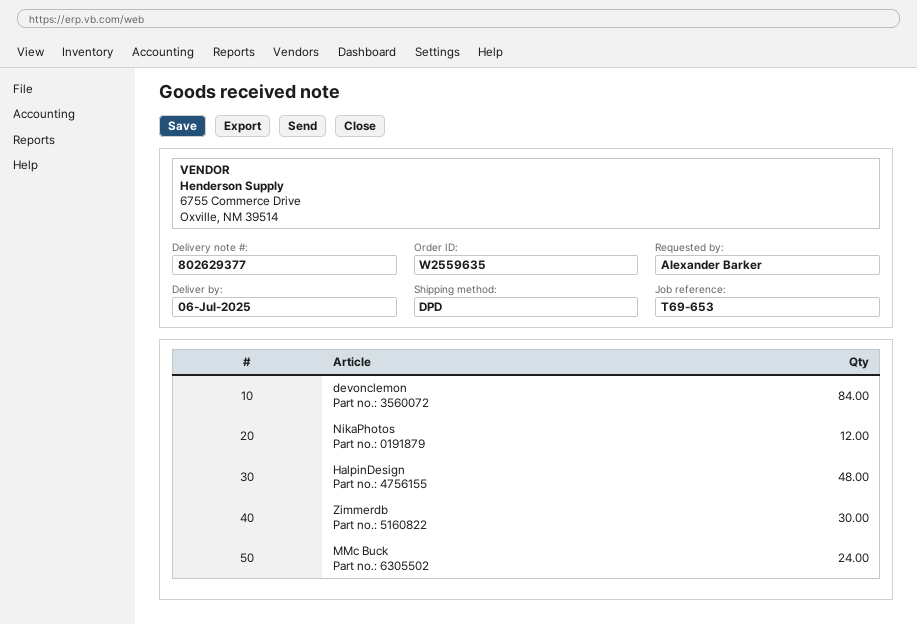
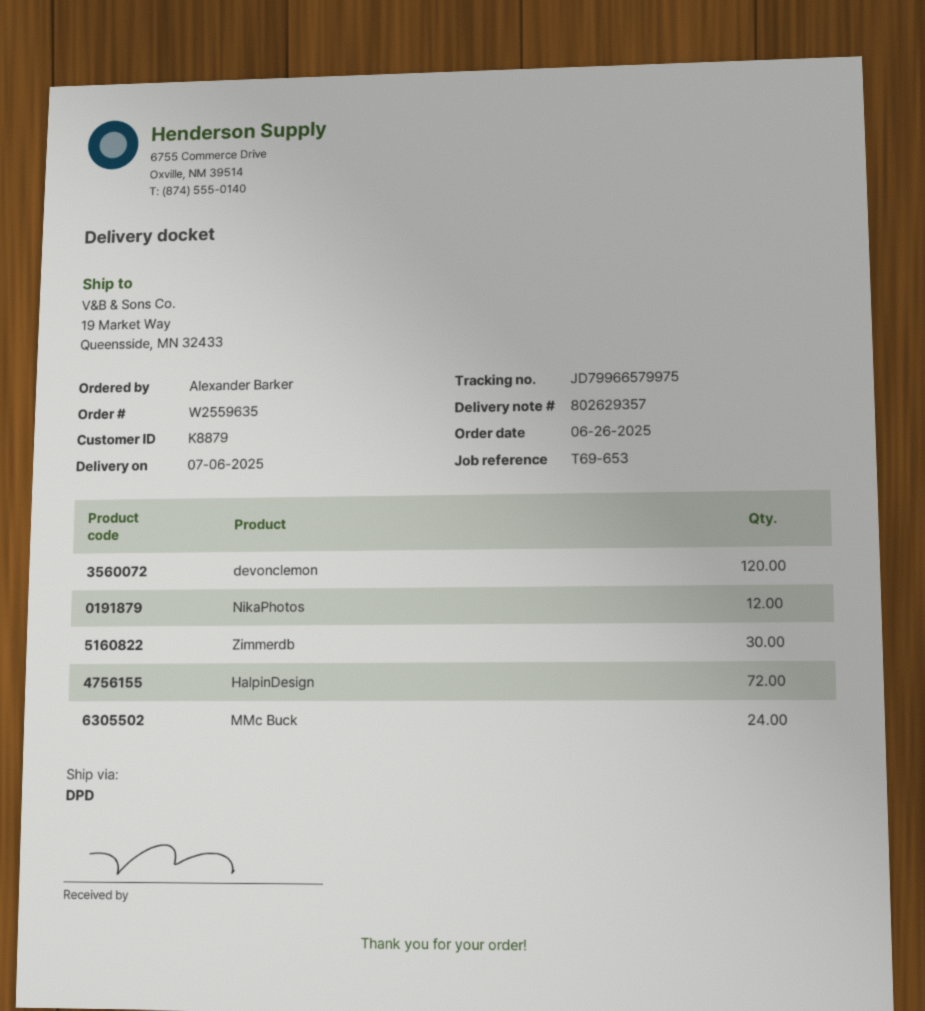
delivery note number: 802629377 -> 802629357
devonclemon: 84 -> 120
HalpinDesign: 48 -> 72

